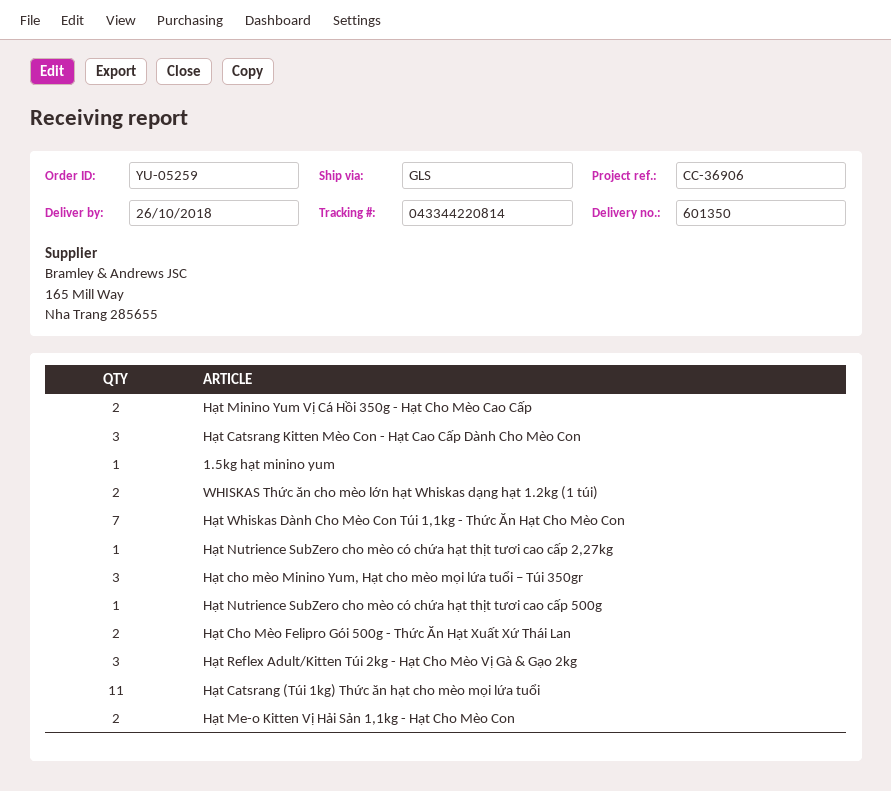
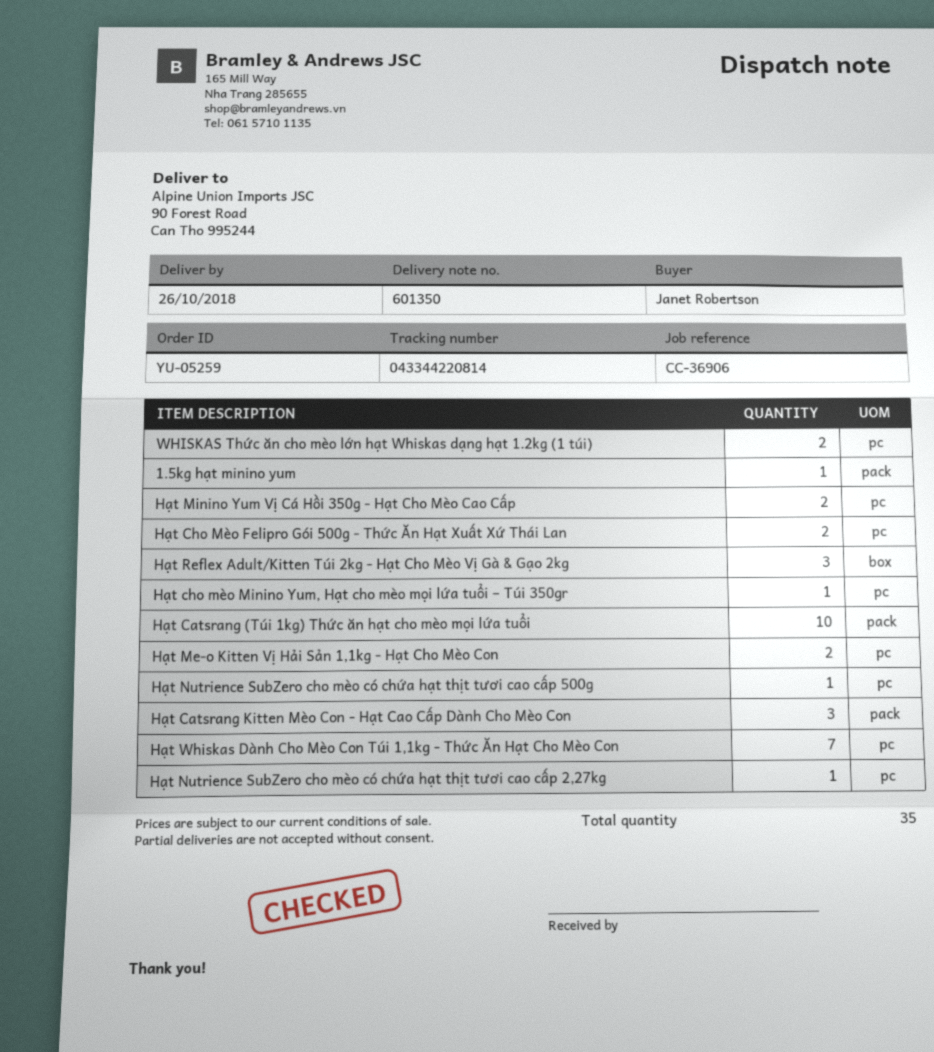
Hạt cho mèo Minino Yum, Hạt cho mèo mọi lứa tuổi – Túi 350gr: 3 -> 1
Hạt Catsrang (Túi 1kg) Thức ăn hạt cho mèo mọi lứa tuổi: 11 -> 10

